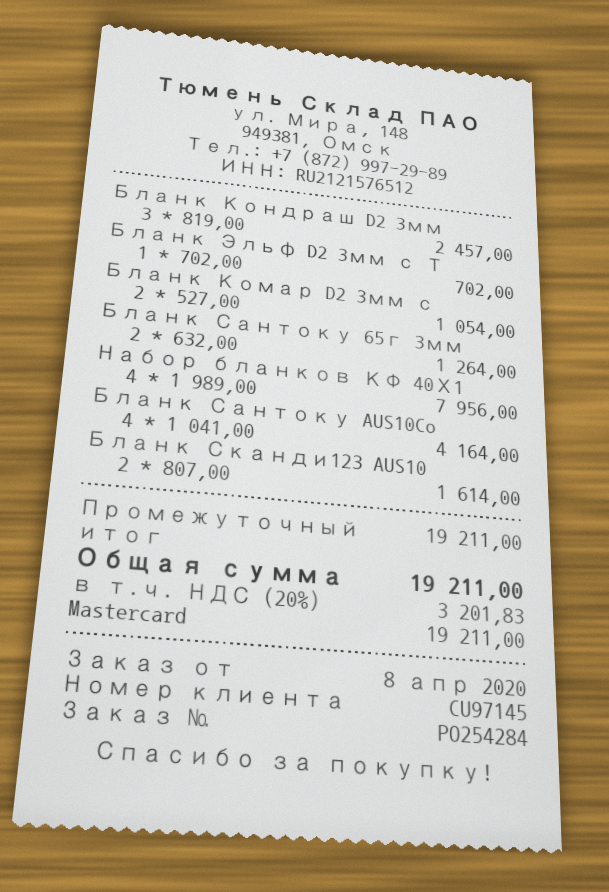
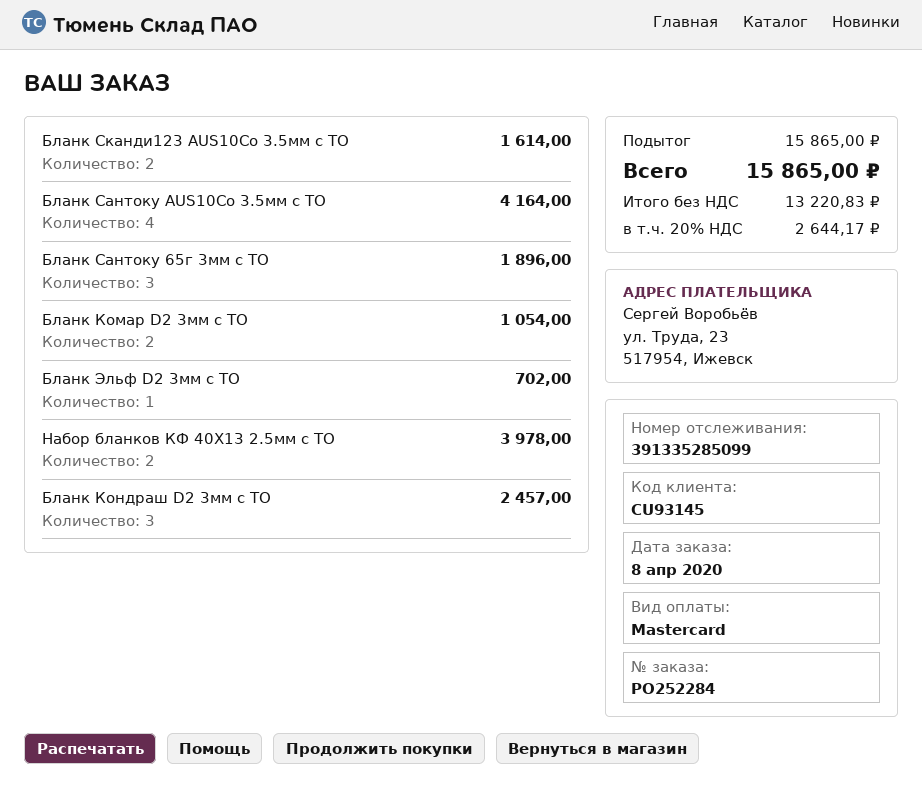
order number: PO254284 -> PO252284
customer number: CU97145 -> CU93145
Бланк Сантоку 65г 3мм: 2 for 1264.00 -> 3 for 1896.00
Набор бланков КФ 40Х1: 4 for 7956.00 -> 2 for 3978.00
subtotal: 19211.00 -> 15865.00
tax: 20% = 3201.83 -> 20% = 2644.17
total: 19211.00 -> 15865.00

